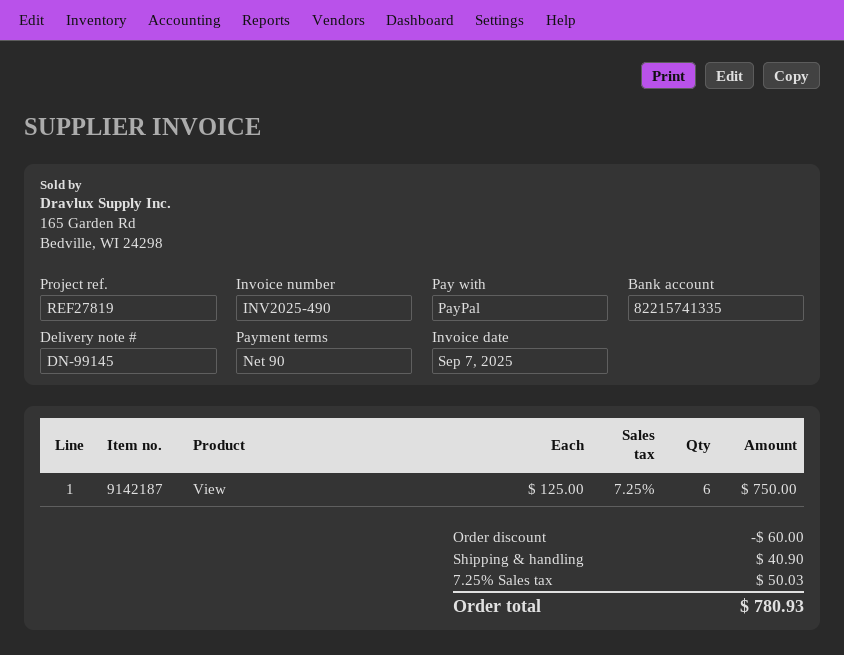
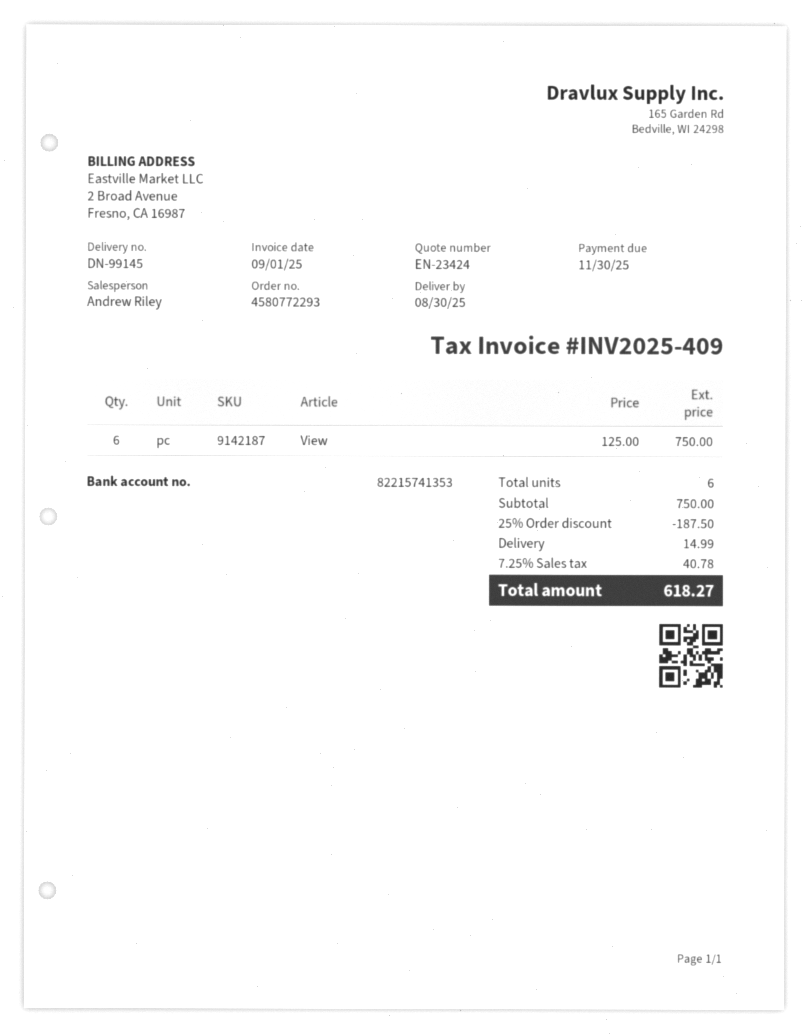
invoice number: INV2025-490 -> INV2025-409
invoice date: 2025-09-07 -> 2025-09-01
bank account: 82215741335 -> 82215741353
discount: 60.00 -> 187.50
shipping: 40.90 -> 14.99
tax: 7.25% = 50.03 -> 7.25% = 40.78
total: 780.93 -> 618.27

